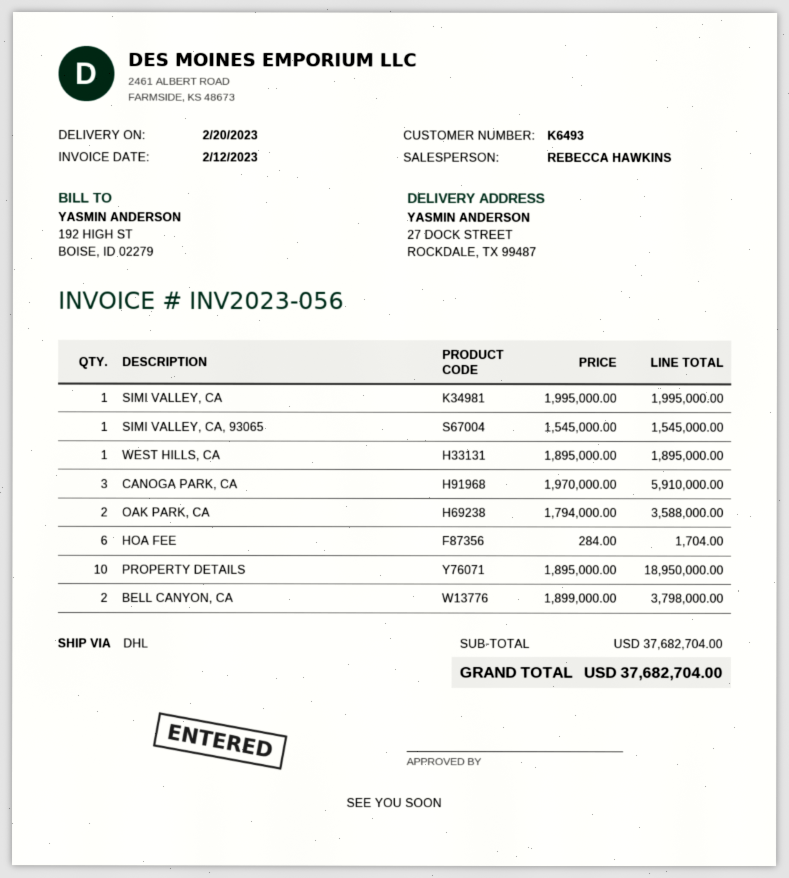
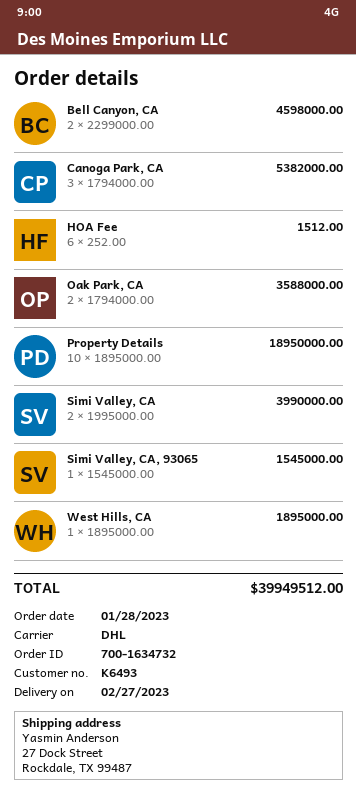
delivery date: 2023-02-20 -> 2023-02-27
SIMI VALLEY, CA: 1 x 1995000.00 = 1995000.00 -> 2 x 1995000.00 = 3990000.00
CANOGA PARK, CA: 3 x 1970000.00 = 5910000.00 -> 3 x 1794000.00 = 5382000.00
HOA FEE: 6 x 284.00 = 1704.00 -> 6 x 252.00 = 1512.00
BELL CANYON, CA: 2 x 1899000.00 = 3798000.00 -> 2 x 2299000.00 = 4598000.00
total: 37682704.00 -> 39949512.00

